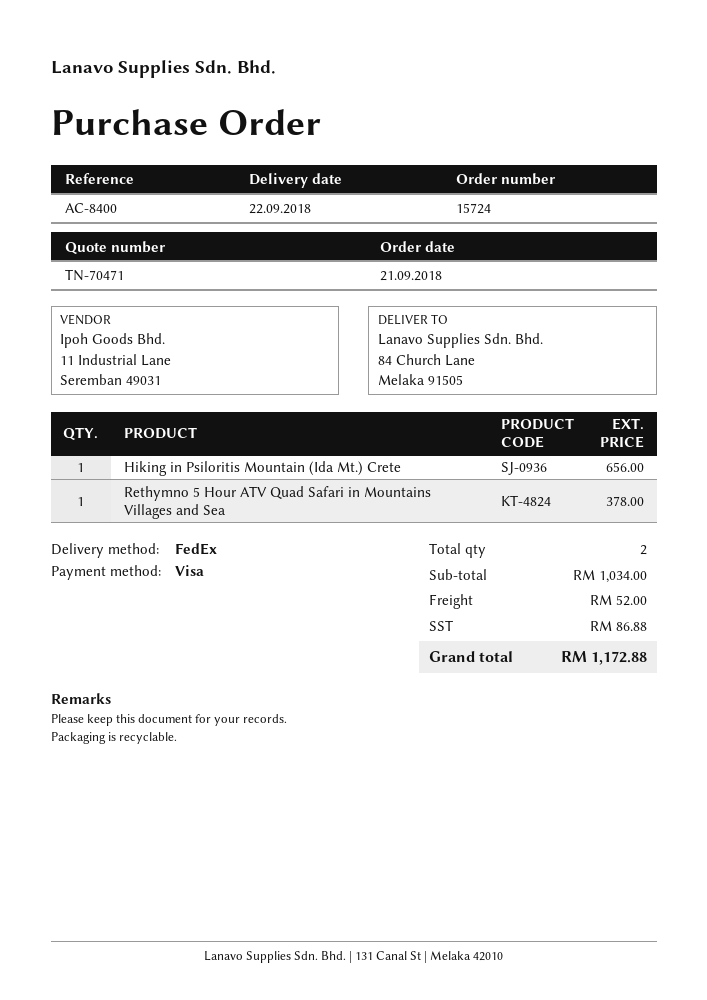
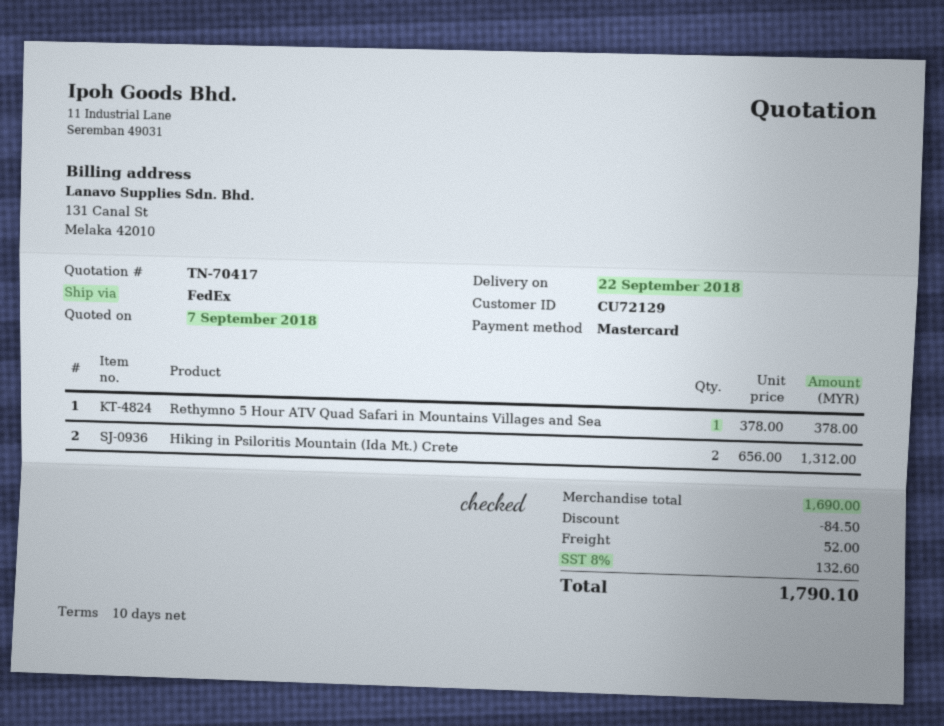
quote number: TN-70471 -> TN-70417
payment method: Visa -> Mastercard
Hiking in Psiloritis Mountain (Ida Mt.) Crete: 1 for 656.00 -> 2 for 1312.00
subtotal: 1034.00 -> 1690.00
discount: none -> 84.50
tax: 86.88 -> 132.60
total: 1172.88 -> 1790.10

